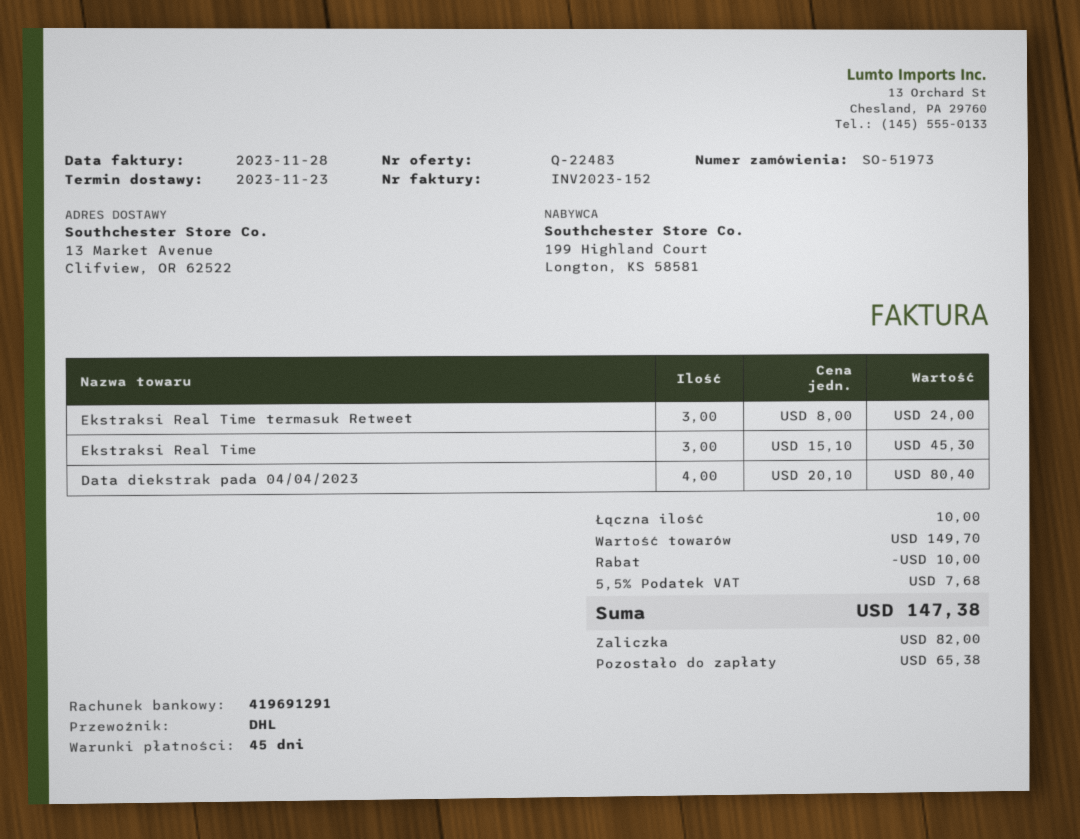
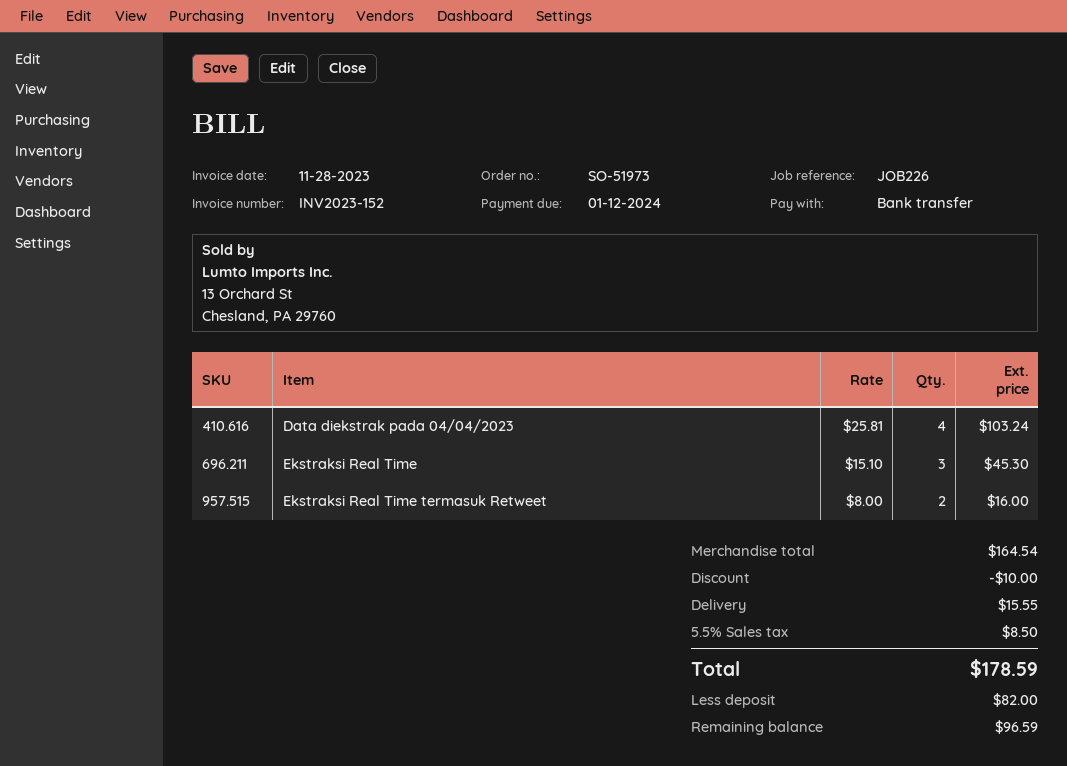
Ekstraksi Real Time termasuk Retweet: 3 x 8.00 = 24.00 -> 2 x 8.00 = 16.00
Data diekstrak pada 04/04/2023: 4 x 20.10 = 80.40 -> 4 x 25.81 = 103.24
subtotal: 149.70 -> 164.54
shipping: none -> 15.55
tax: 5.5% = 7.68 -> 5.5% = 8.50
total: 147.38 -> 178.59
balance: 65.38 -> 96.59

